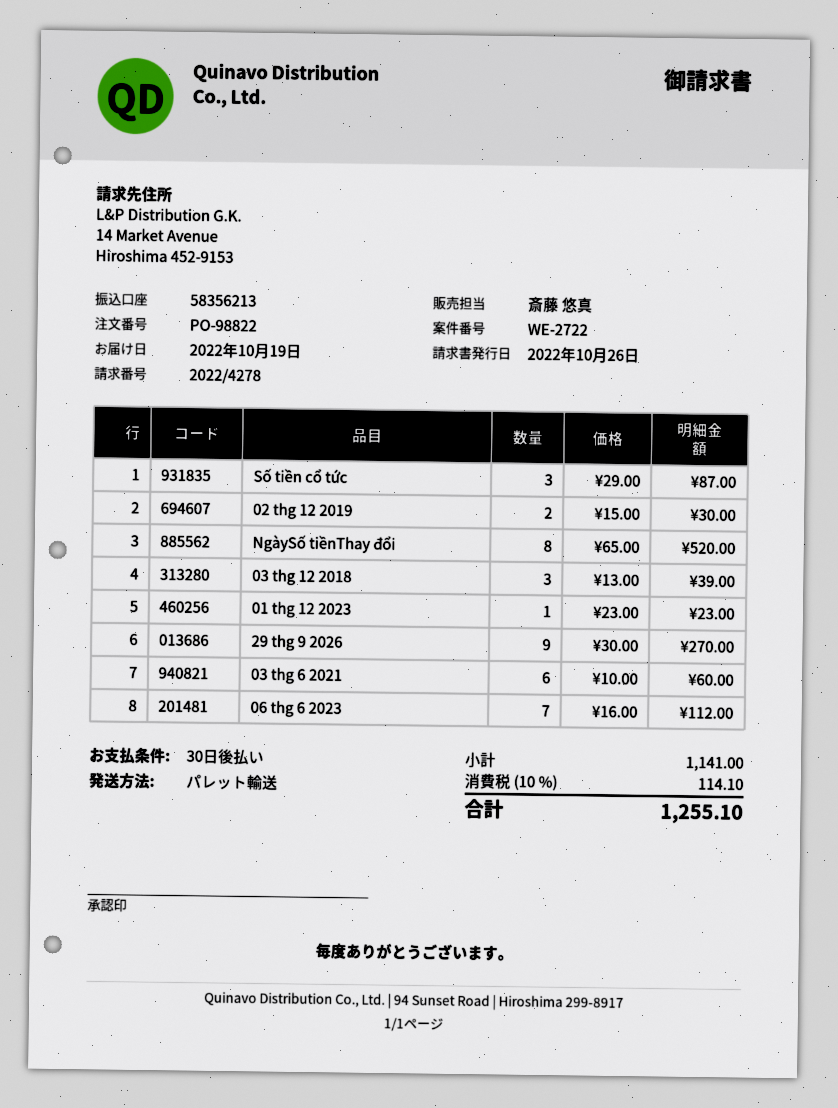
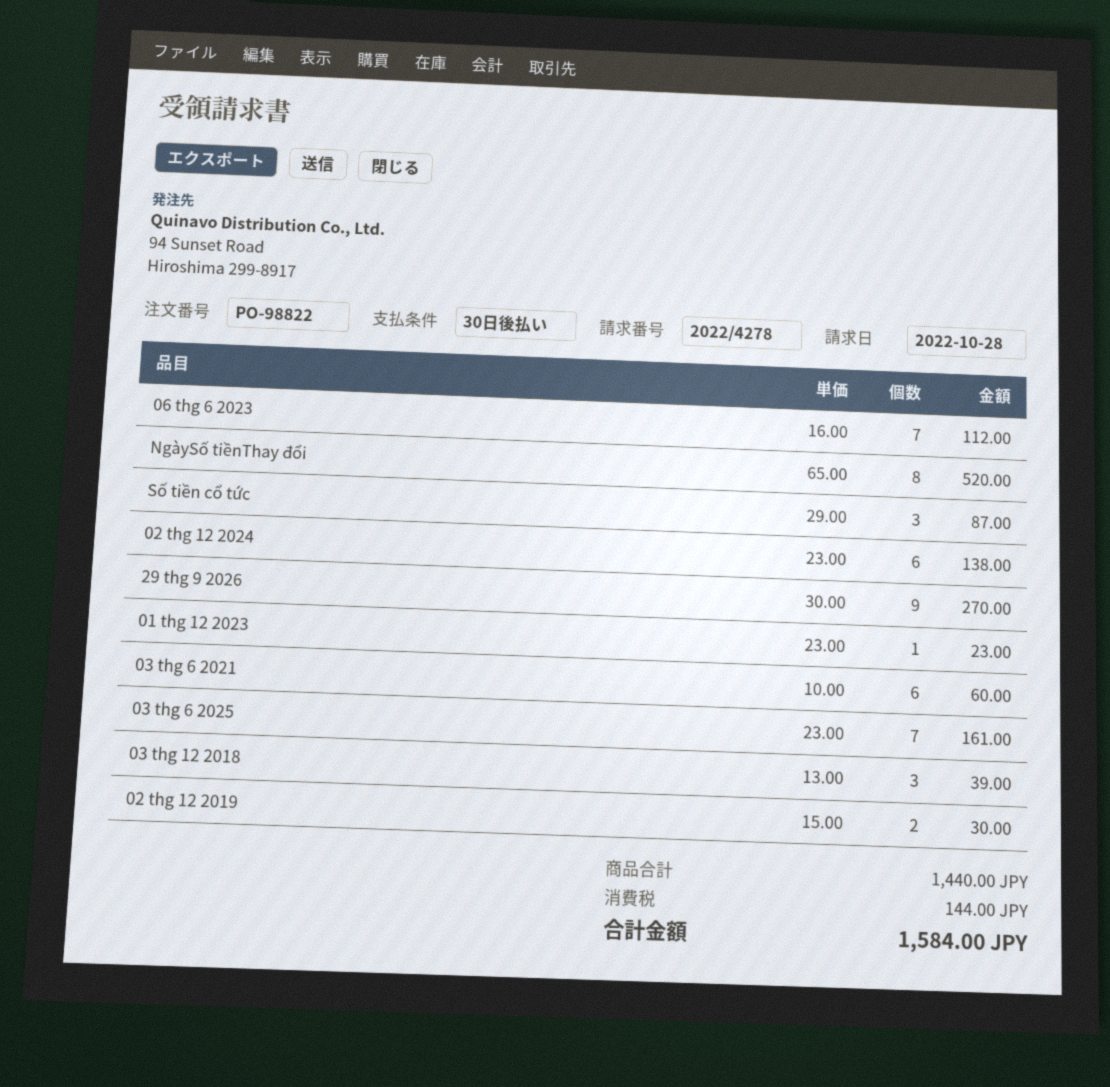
invoice date: 2022-10-26 -> 2022-10-28
02 thg 12 2024: none -> 6 x 23.00 = 138.00
03 thg 6 2025: none -> 7 x 23.00 = 161.00
subtotal: 1141.00 -> 1440.00
tax: 114.10 -> 144.00
total: 1255.10 -> 1584.00

